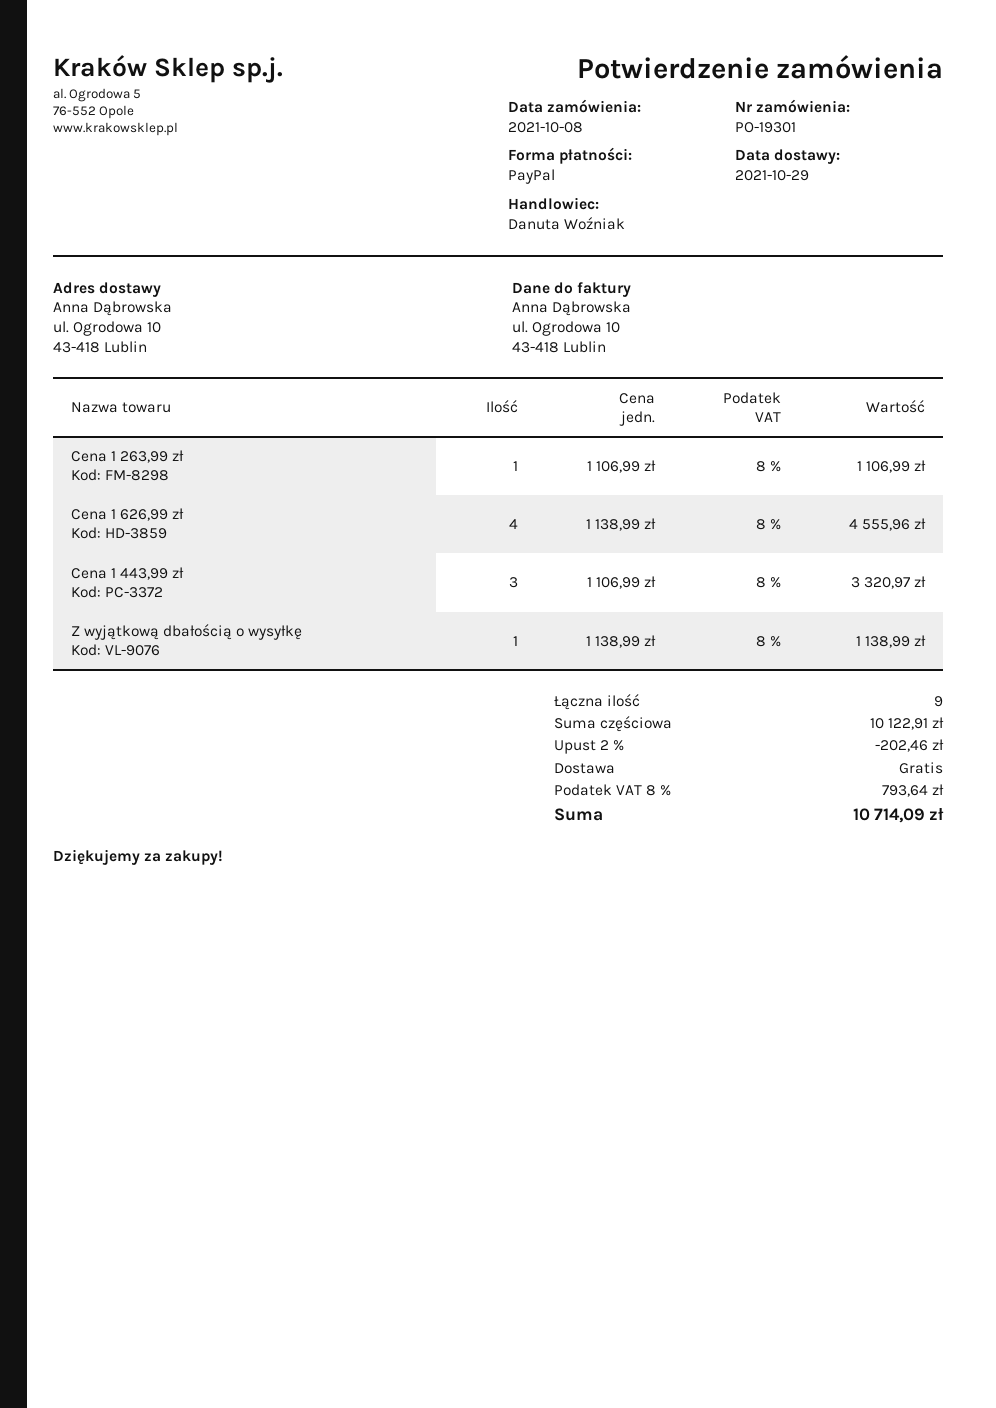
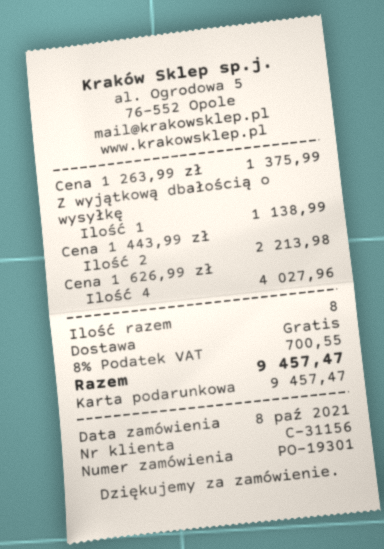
payment method: PayPal -> gift card
Cena 1 263,99 zł: 1 for 1106.99 -> 1 for 1375.99
Cena 1 626,99 zł: 4 for 4555.96 -> 4 for 4027.96
Cena 1 443,99 zł: 3 for 3320.97 -> 2 for 2213.98
total quantity: 9 -> 8
discount: 2% = 202.46 -> none
tax: 8% = 793.64 -> 8% = 700.55
total: 10714.09 -> 9457.47

